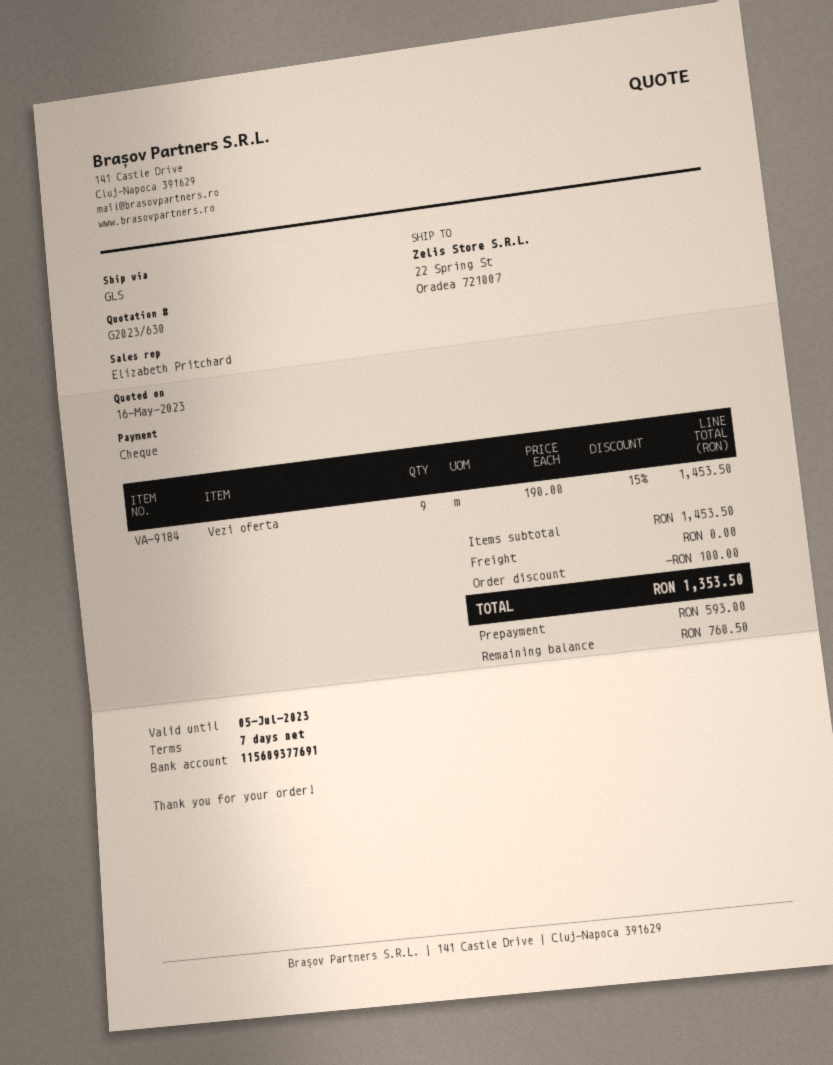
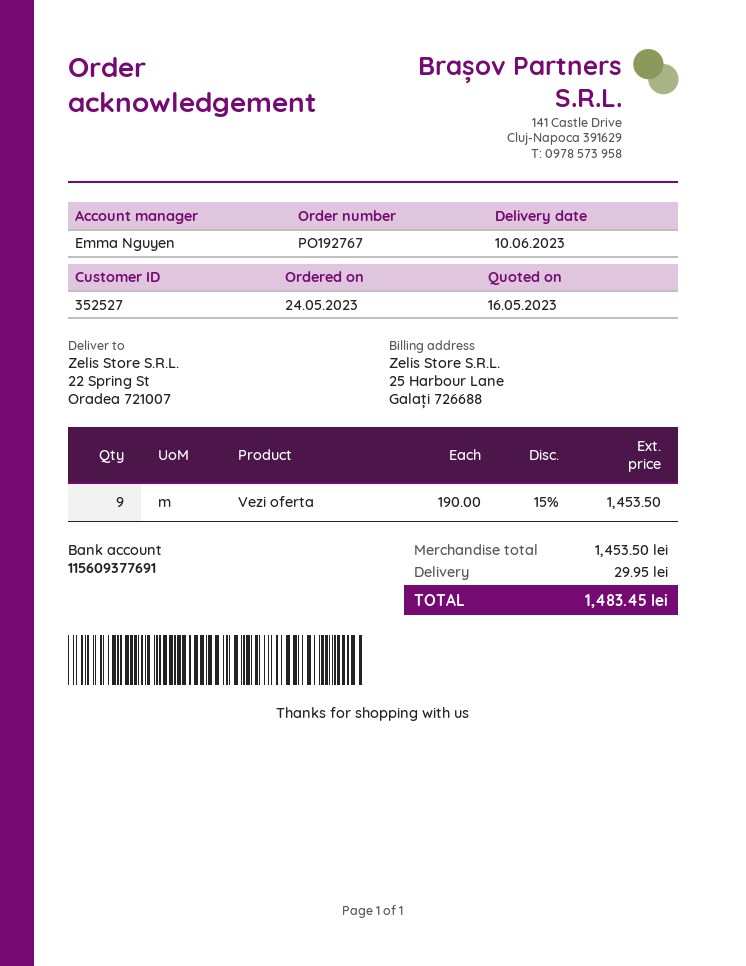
sales rep: Elizabeth Pritchard -> Emma Nguyen
discount: 100.00 -> none
shipping: 0.00 -> 29.95
total: 1353.50 -> 1483.45

